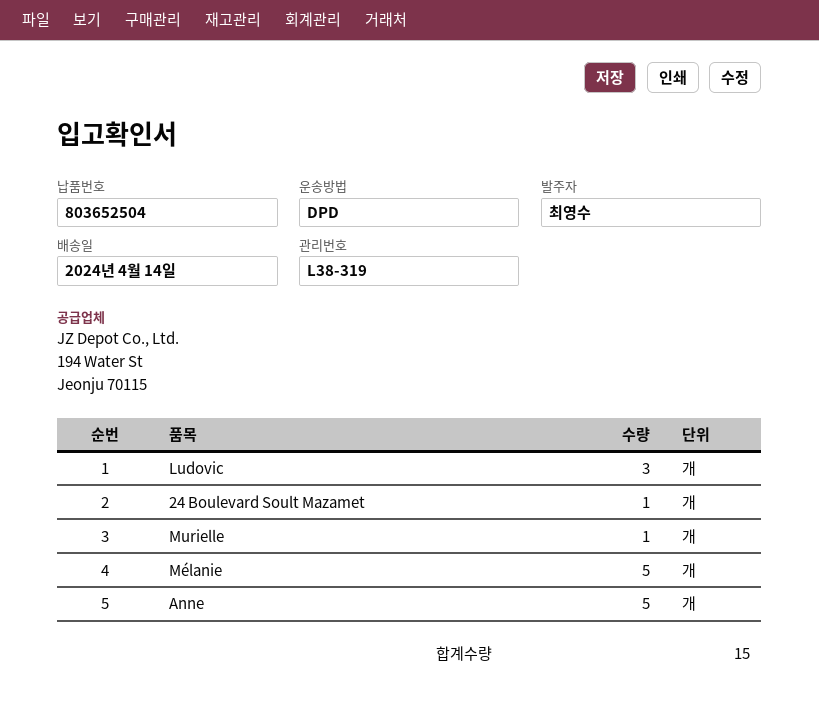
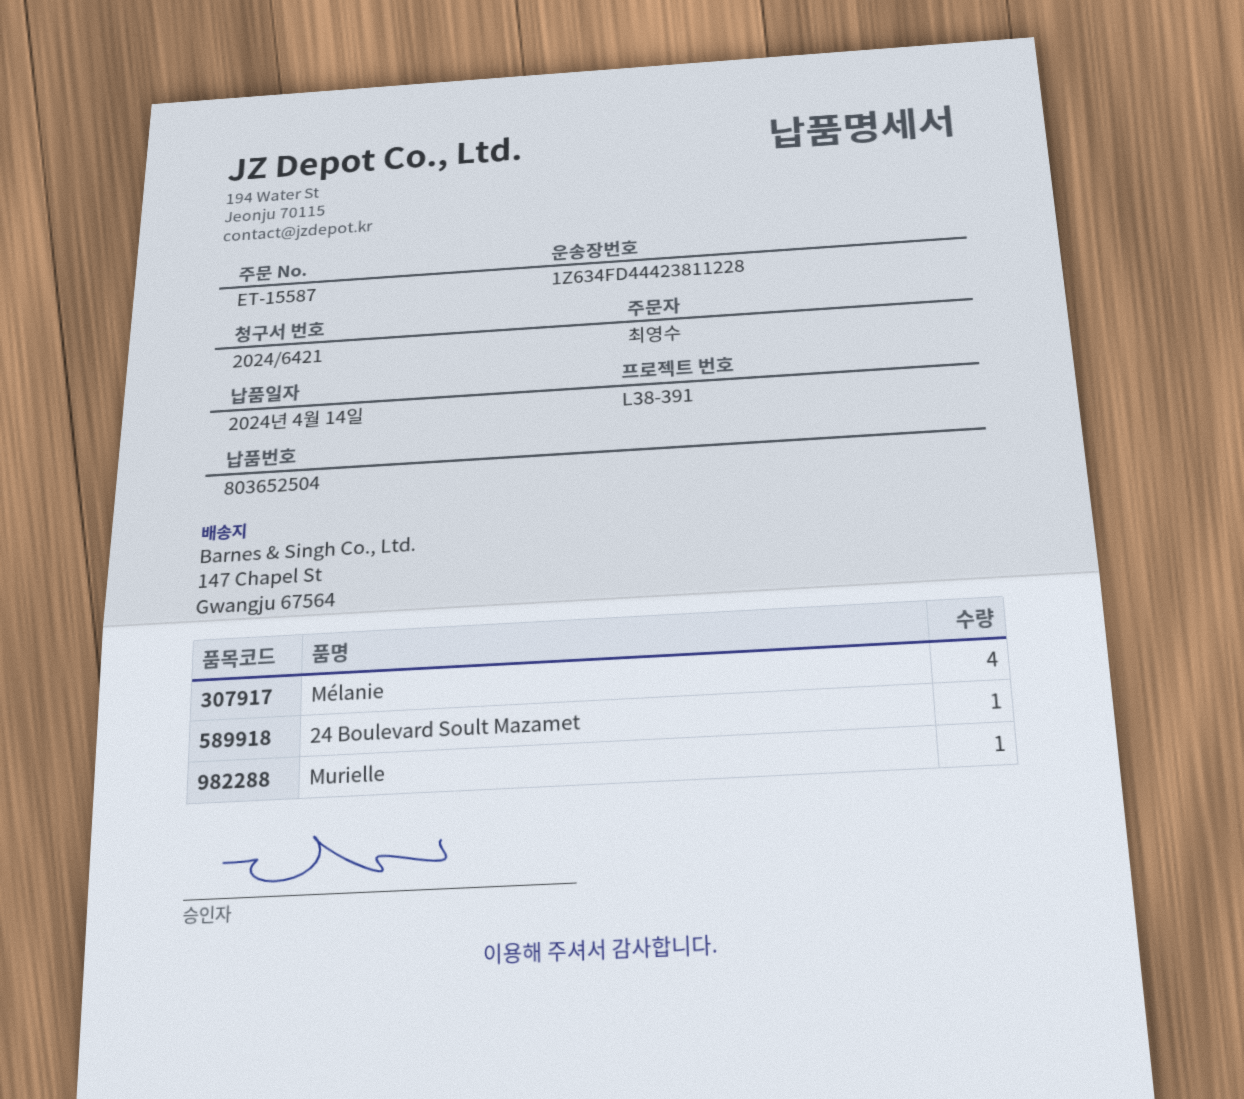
reference: L38-319 -> L38-391
Ludovic: 3 -> none
Mélanie: 5 -> 4
Anne: 5 -> none

